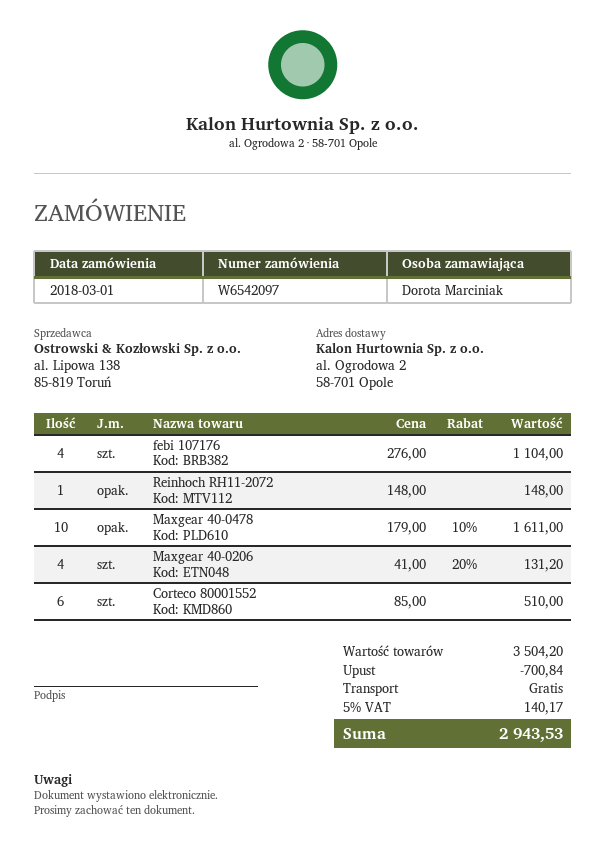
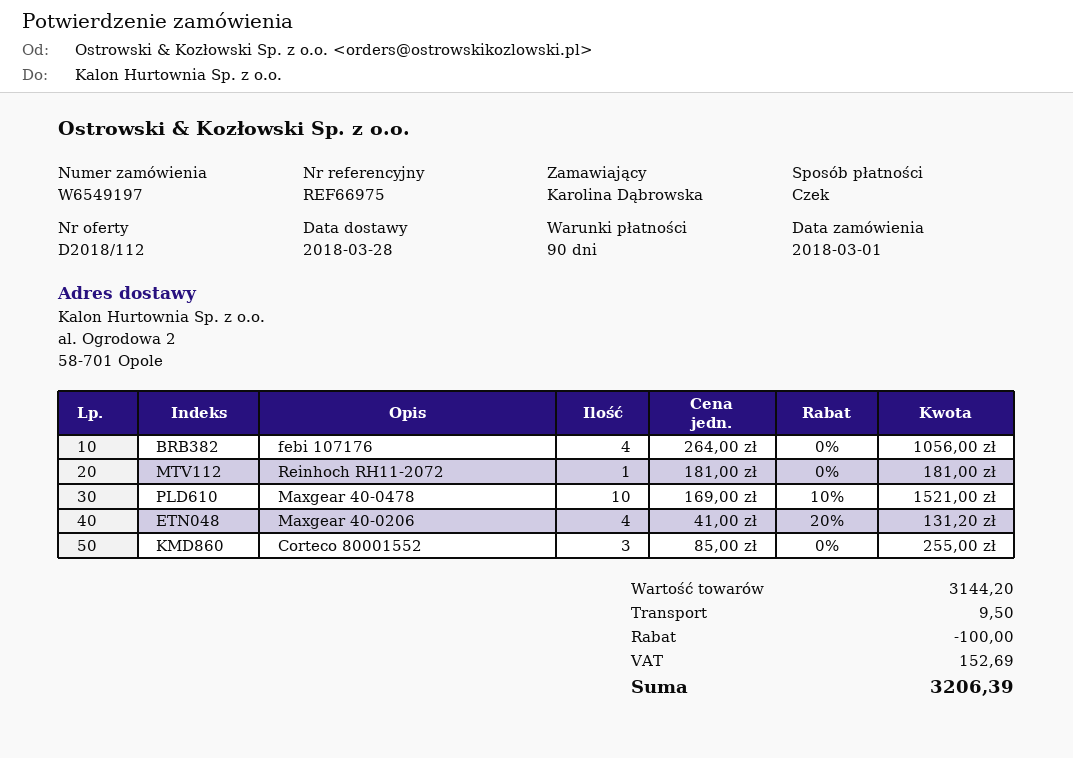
order number: W6542097 -> W6549197
ordered by: Dorota Marciniak -> Karolina Dąbrowska
febi 107176: 4 x 276.00 = 1104.00 -> 4 x 264.00 = 1056.00
Reinhoch RH11-2072: 1 x 148.00 = 148.00 -> 1 x 181.00 = 181.00
Maxgear 40-0478: 10 x 179.00 - 10% = 1611.00 -> 10 x 169.00 - 10% = 1521.00
Corteco 80001552: 6 x 85.00 = 510.00 -> 3 x 85.00 = 255.00
subtotal: 3504.20 -> 3144.20
discount: 700.84 -> 100.00
shipping: 0.00 -> 9.50
tax: 140.17 -> 152.69
total: 2943.53 -> 3206.39

